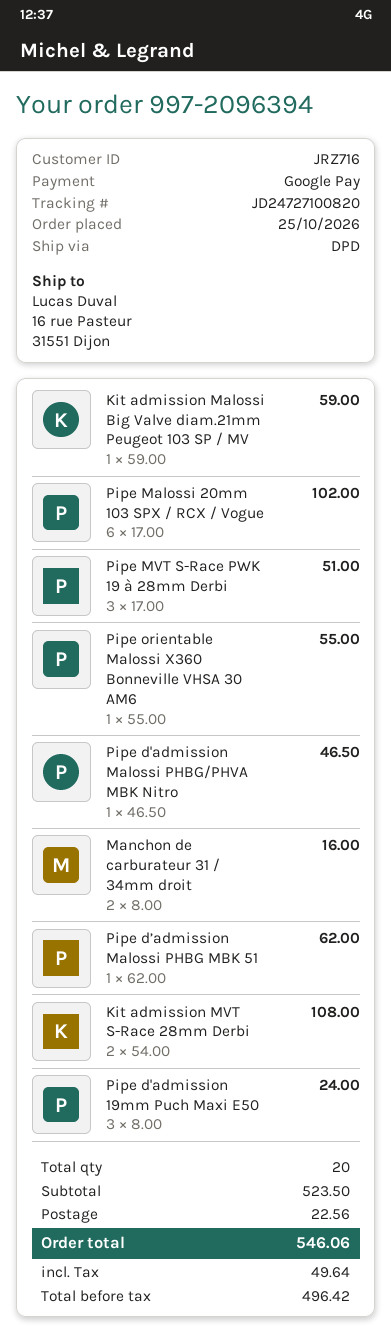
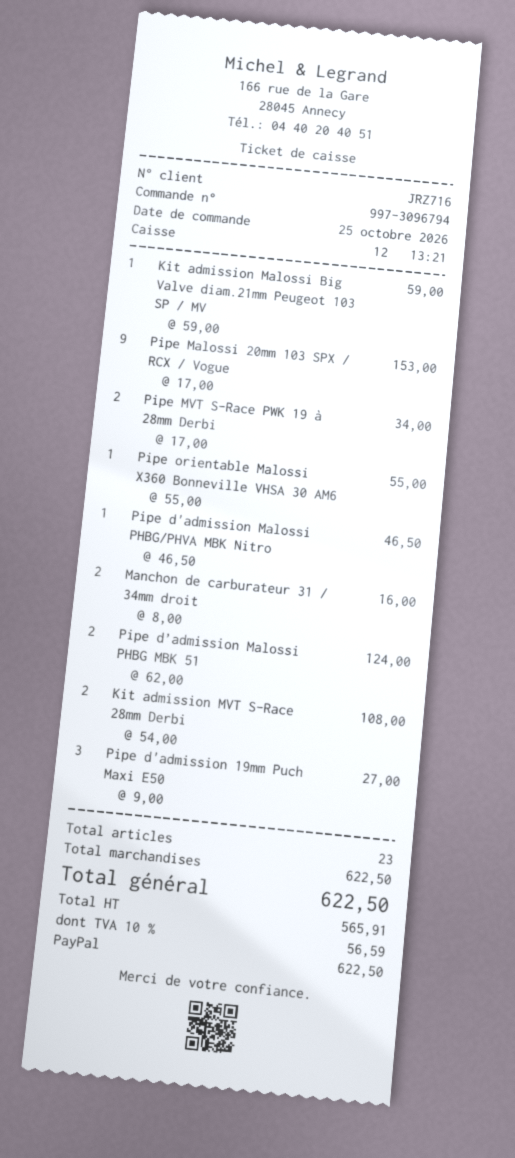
order number: 997-2096394 -> 997-3096794
payment method: Google Pay -> PayPal
Pipe Malossi 20mm 103 SPX / RCX / Vogue: 6 x 17.00 = 102.00 -> 9 x 17.00 = 153.00
Pipe MVT S-Race PWK 19 à 28mm Derbi: 3 x 17.00 = 51.00 -> 2 x 17.00 = 34.00
Pipe d’admission Malossi PHBG MBK 51: 1 x 62.00 = 62.00 -> 2 x 62.00 = 124.00
Pipe d'admission 19mm Puch Maxi E50: 3 x 8.00 = 24.00 -> 3 x 9.00 = 27.00
total quantity: 20 -> 23
subtotal: 523.50 -> 622.50
shipping: 22.56 -> none
net: 496.42 -> 565.91
tax: 49.64 -> 56.59
total: 546.06 -> 622.50

